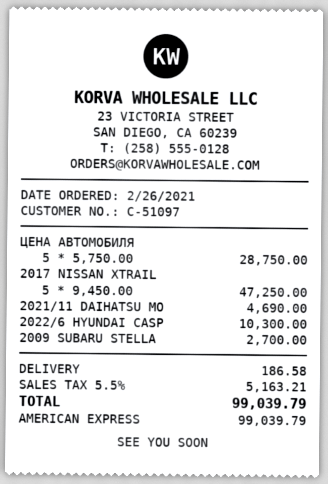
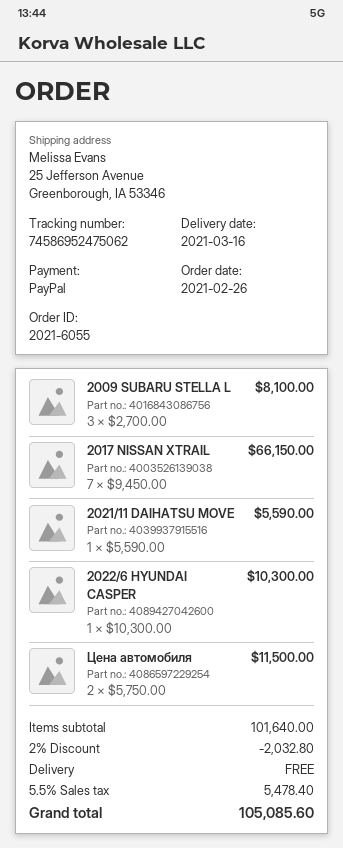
payment method: American Express -> PayPal
ЦЕНА АВТОМОБИЛЯ: 5 x 5750.00 = 28750.00 -> 2 x 5750.00 = 11500.00
2017 NISSAN XTRAIL: 5 x 9450.00 = 47250.00 -> 7 x 9450.00 = 66150.00
2021/11 DAIHATSU MO: 1 x 4690.00 = 4690.00 -> 1 x 5590.00 = 5590.00
2009 SUBARU STELLA: 1 x 2700.00 = 2700.00 -> 3 x 2700.00 = 8100.00
discount: none -> 2% = 2032.80
shipping: 186.58 -> 0.00
tax: 5.5% = 5163.21 -> 5.5% = 5478.40
total: 99039.79 -> 105085.60

